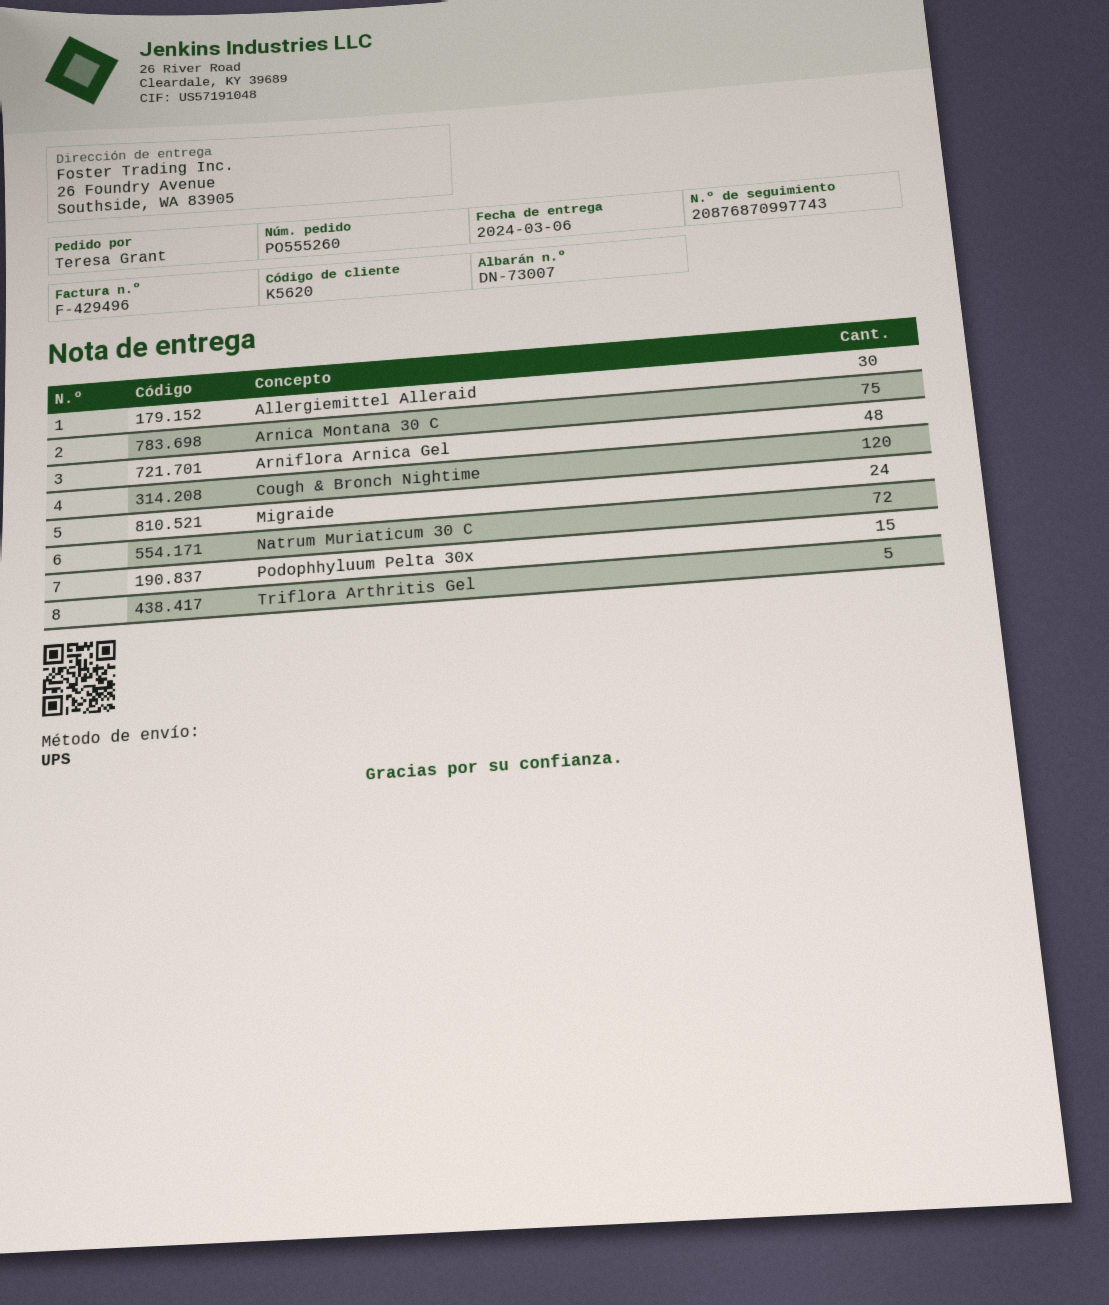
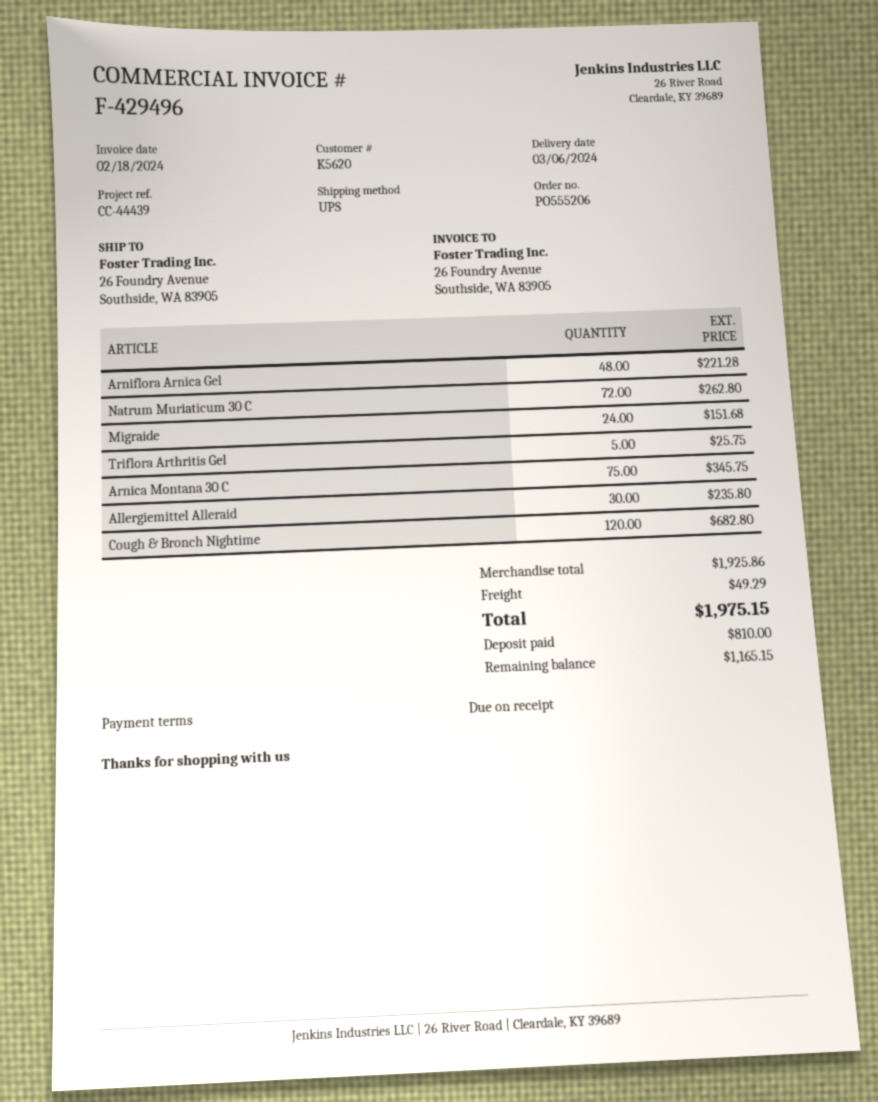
order number: PO555260 -> PO555206
Podophhyluum Pelta 30x: 15 -> none

